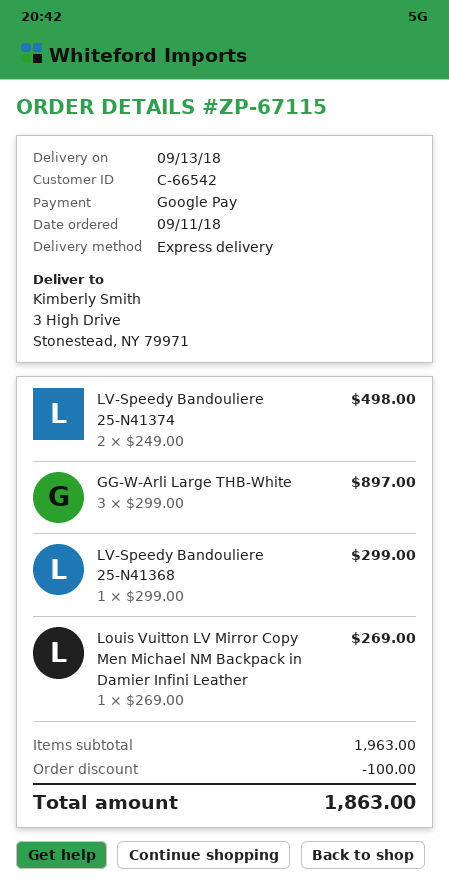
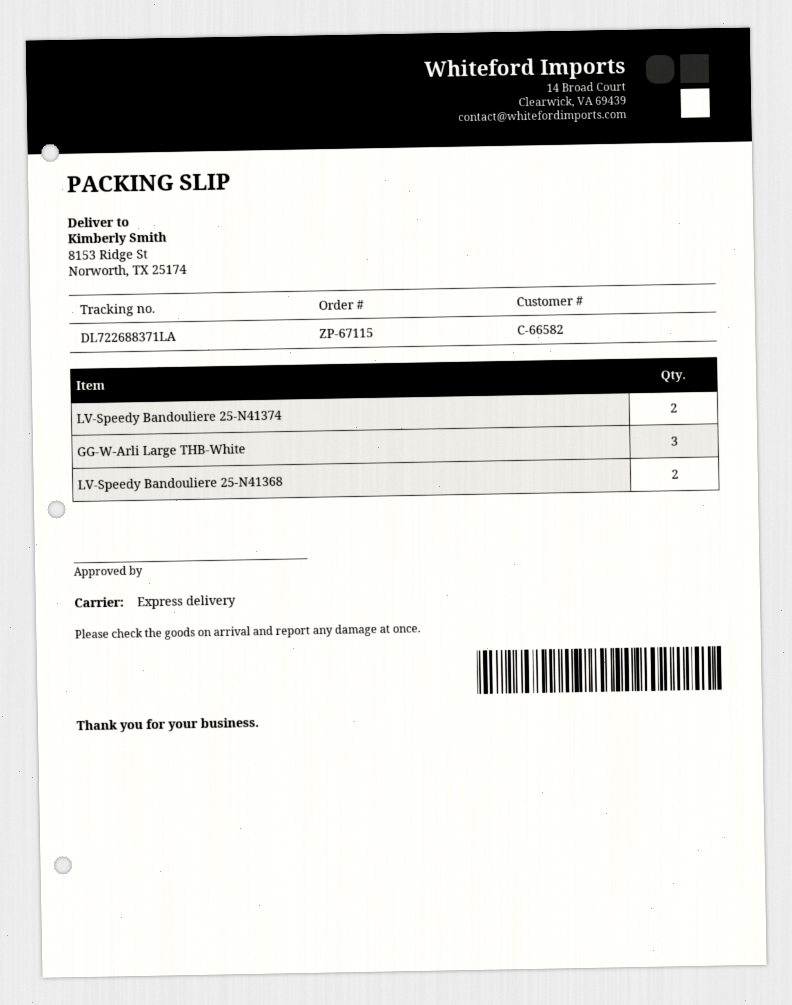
customer number: C-66542 -> C-66582
ship to: 3 High Drive, Stonestead, NY 79971 -> 8153 Ridge St, Norworth, TX 25174
LV-Speedy Bandouliere 25-N41368: 1 -> 2
Louis Vuitton LV Mirror Copy Men Michael NM Backpack in Damier Infini Leather: 1 -> none

